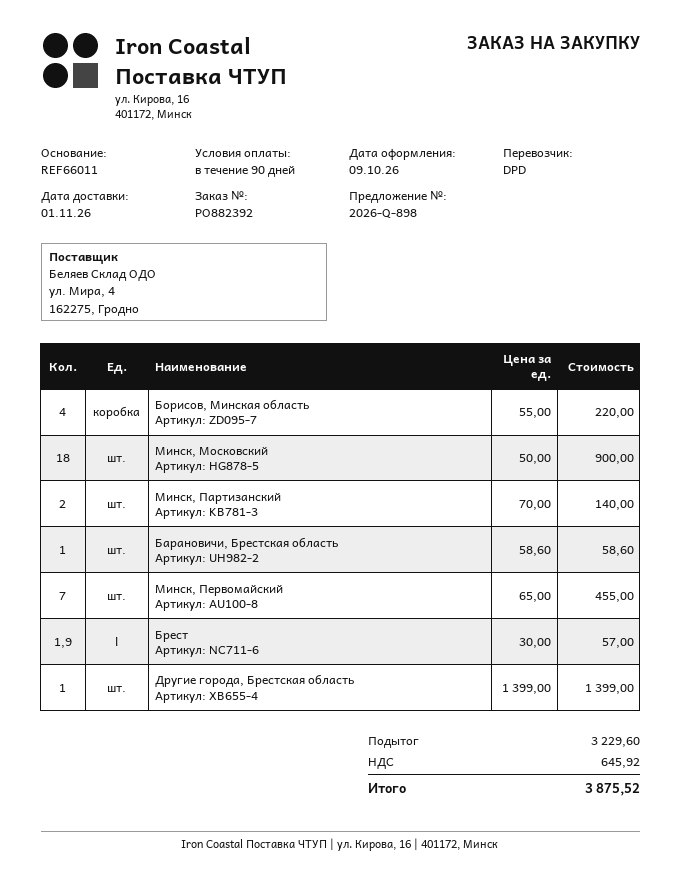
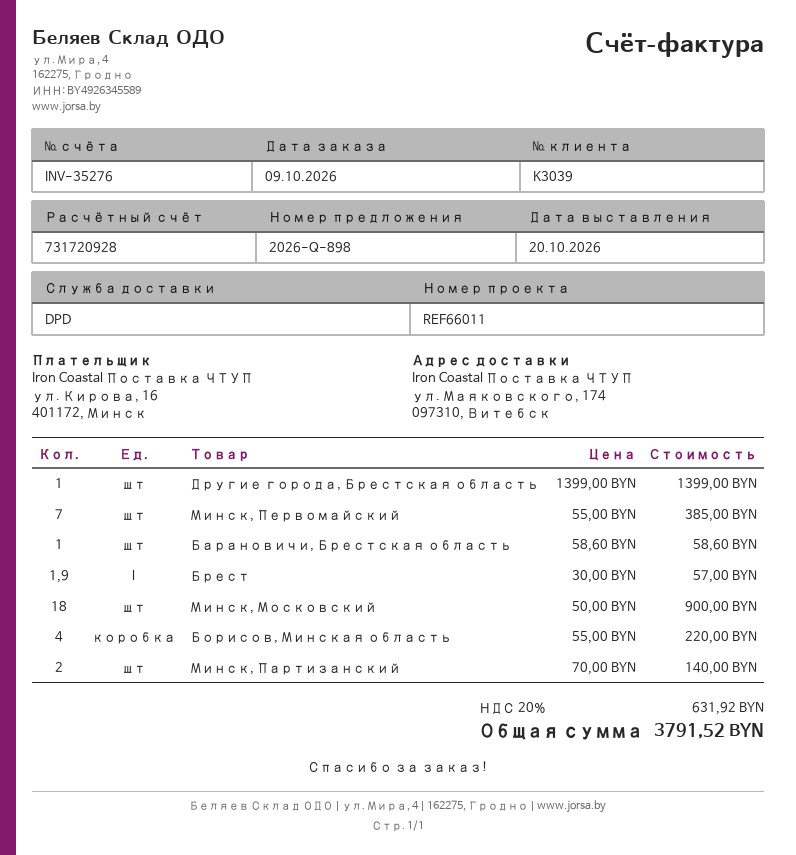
Минск, Первомайский: 7 x 65.00 = 455.00 -> 7 x 55.00 = 385.00
tax: 645.92 -> 631.92
total: 3875.52 -> 3791.52

